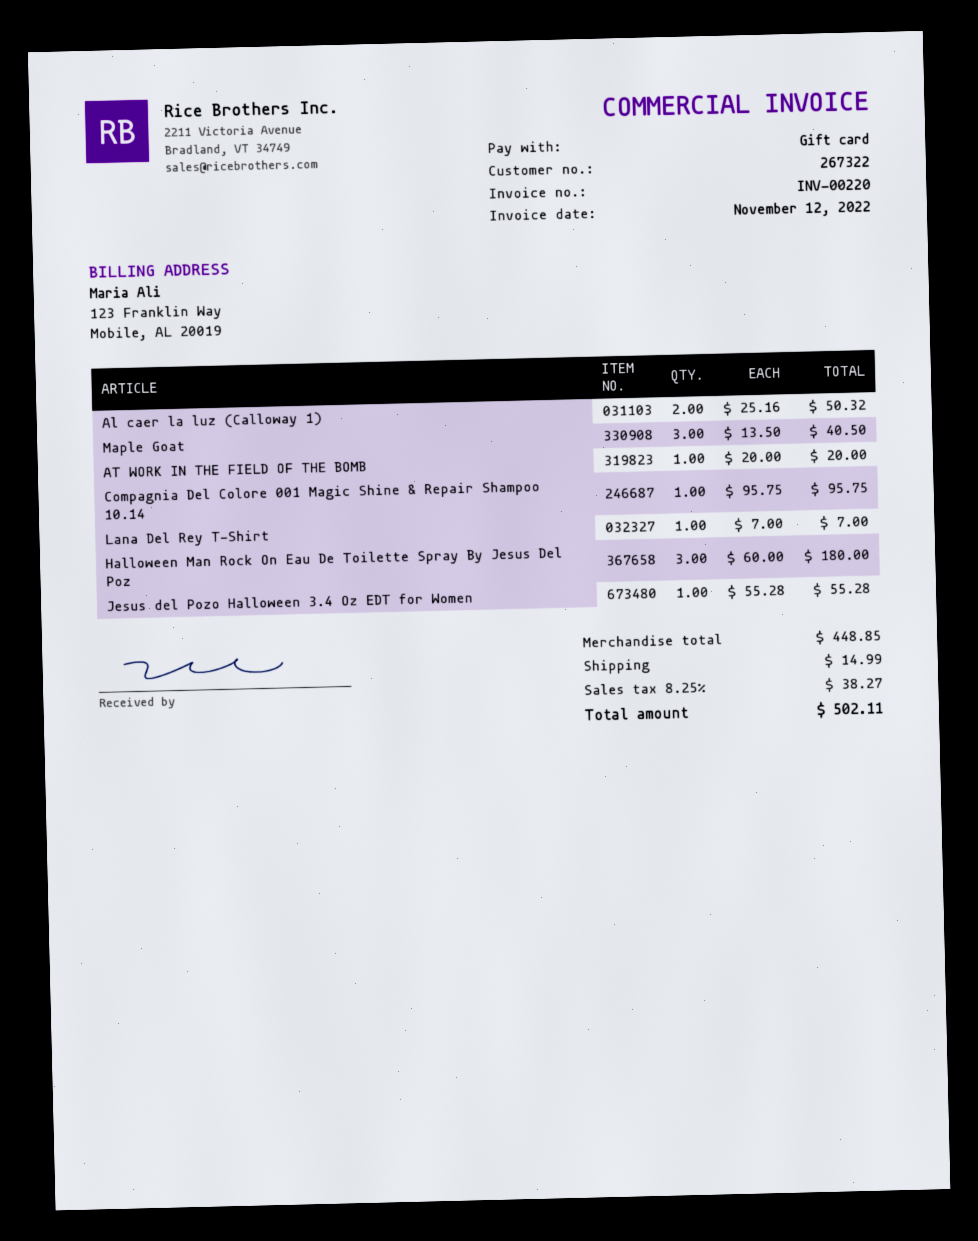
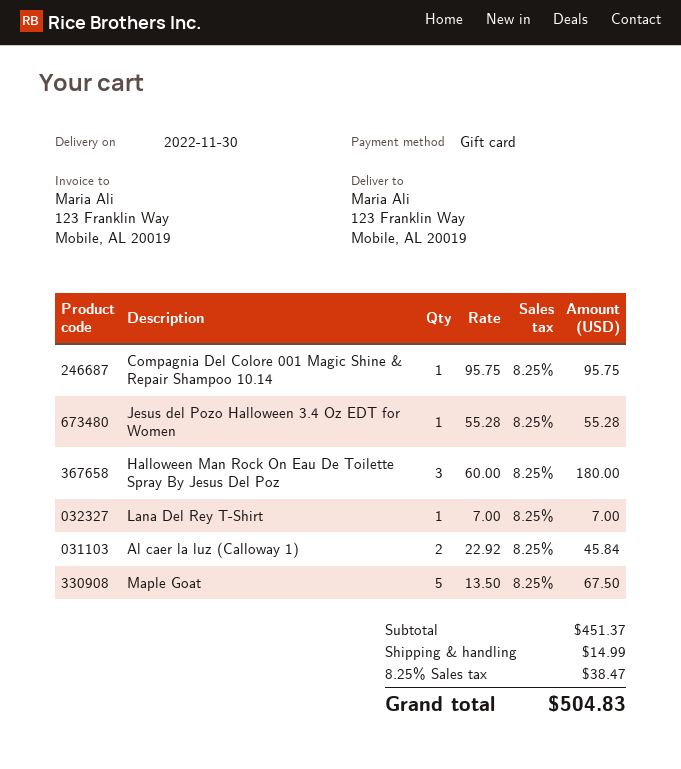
Al caer la luz (Calloway 1): 2 x 25.16 = 50.32 -> 2 x 22.92 = 45.84
Maple Goat: 3 x 13.50 = 40.50 -> 5 x 13.50 = 67.50
AT WORK IN THE FIELD OF THE BOMB: 1 x 20.00 = 20.00 -> none
subtotal: 448.85 -> 451.37
tax: 8.25% = 38.27 -> 8.25% = 38.47
total: 502.11 -> 504.83

